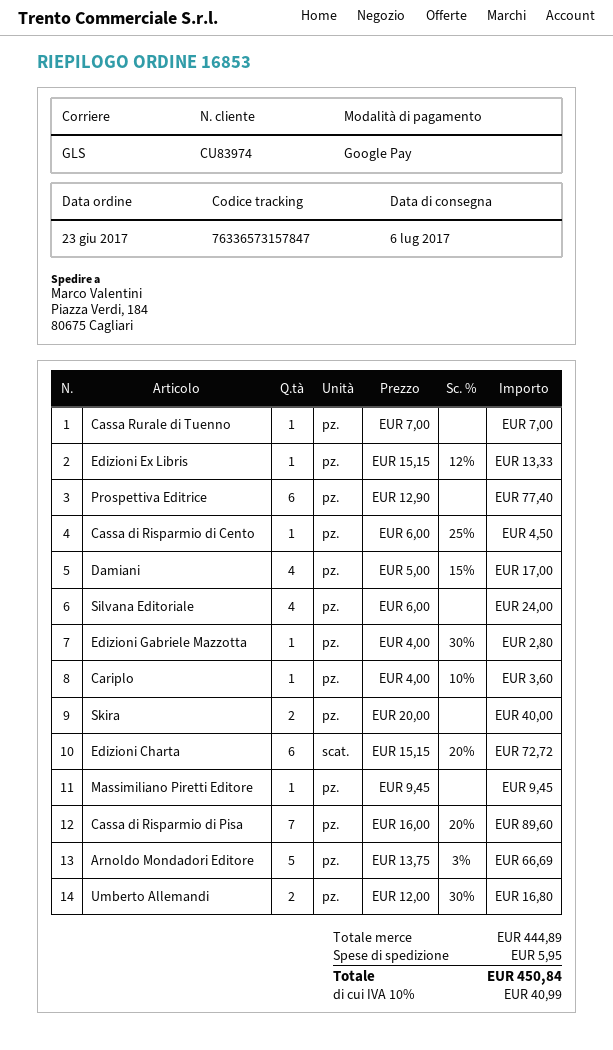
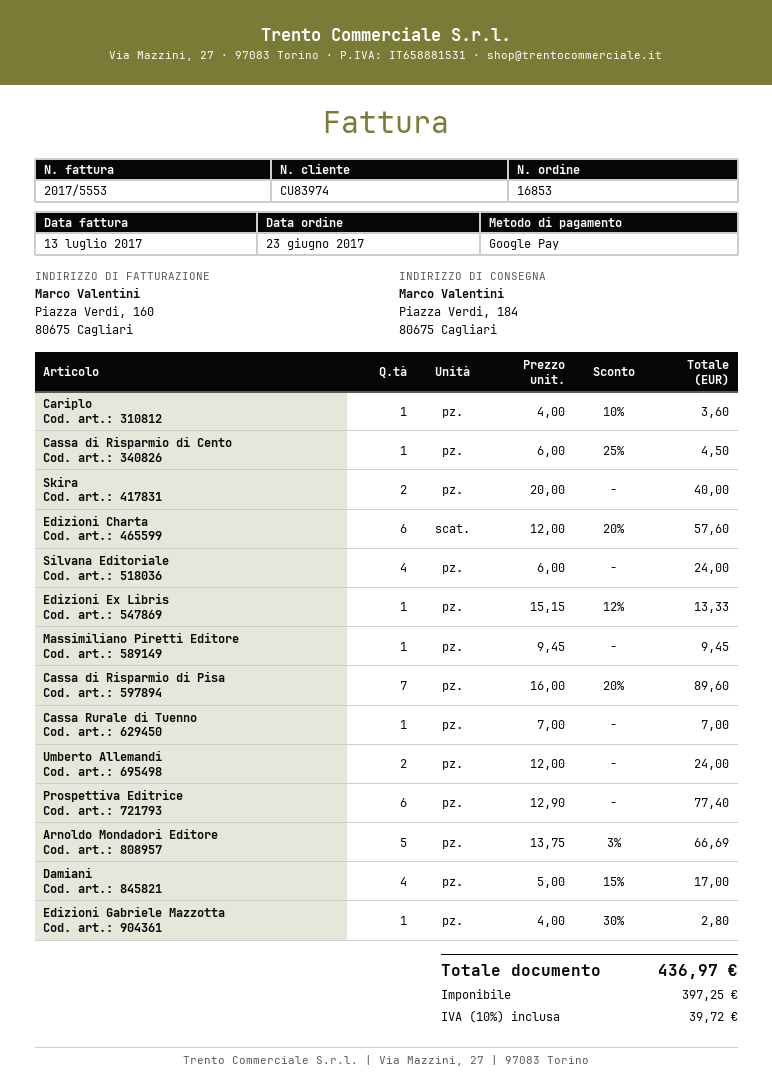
Edizioni Charta: 6 x 15.15 - 20% = 72.72 -> 6 x 12.00 - 20% = 57.60
Umberto Allemandi: 2 x 12.00 - 30% = 16.80 -> 2 x 12.00 = 24.00
shipping: 5.95 -> none
tax: 10% = 40.99 -> 10% = 39.72
total: 450.84 -> 436.97

